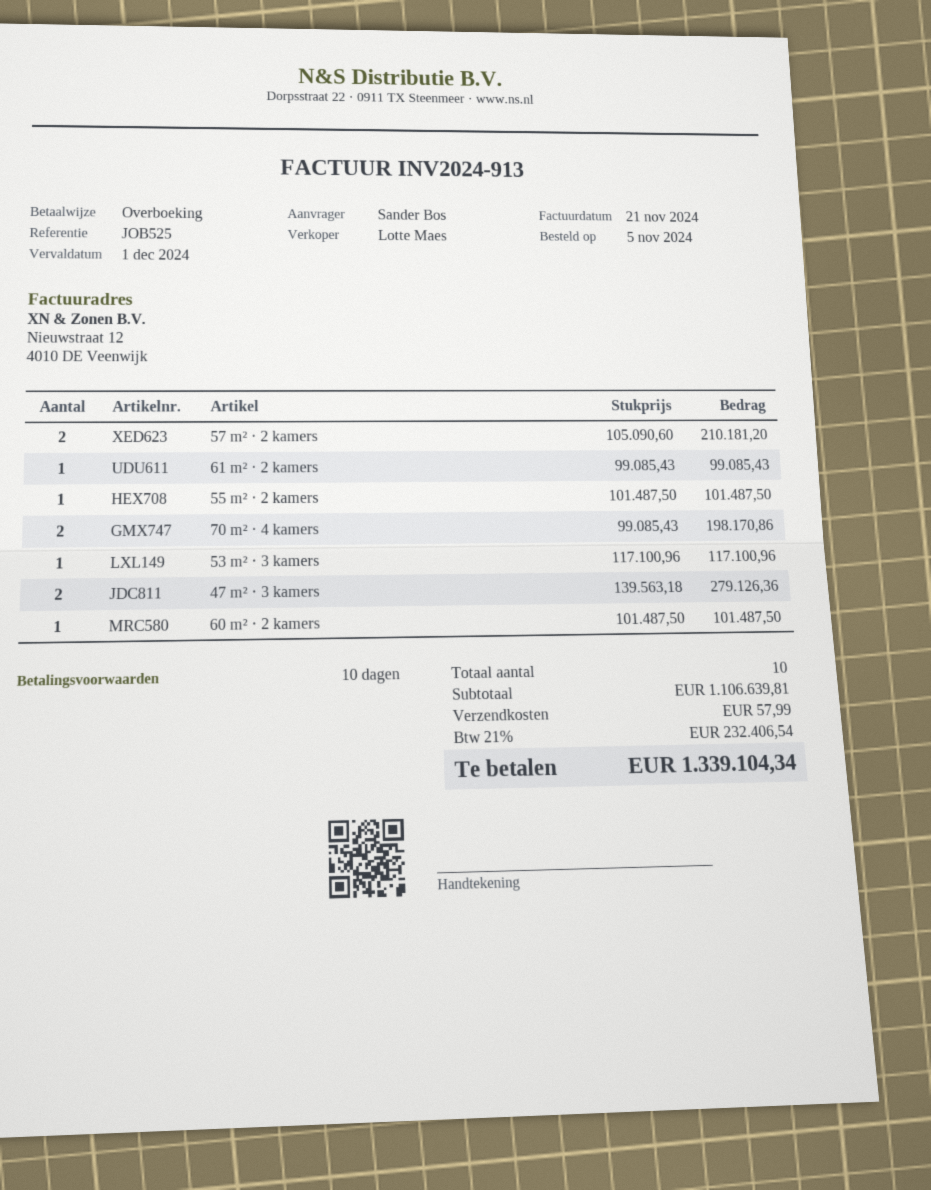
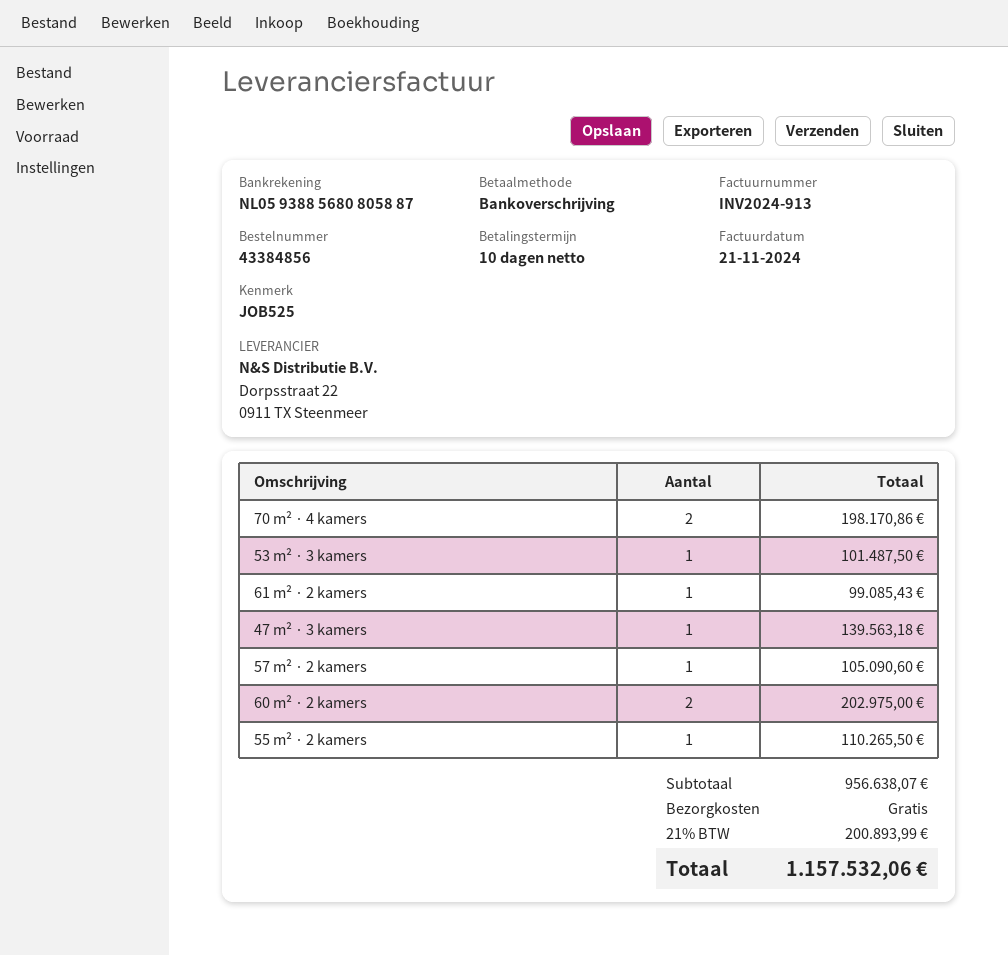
57 m² · 2 kamers: 2 for 210181.20 -> 1 for 105090.60
55 m² · 2 kamers: 1 for 101487.50 -> 1 for 110265.50
53 m² · 3 kamers: 1 for 117100.96 -> 1 for 101487.50
47 m² · 3 kamers: 2 for 279126.36 -> 1 for 139563.18
60 m² · 2 kamers: 1 for 101487.50 -> 2 for 202975.00
subtotal: 1106639.81 -> 956638.07
shipping: 57.99 -> 0.00
tax: 21% = 232406.54 -> 21% = 200893.99
total: 1339104.34 -> 1157532.06

